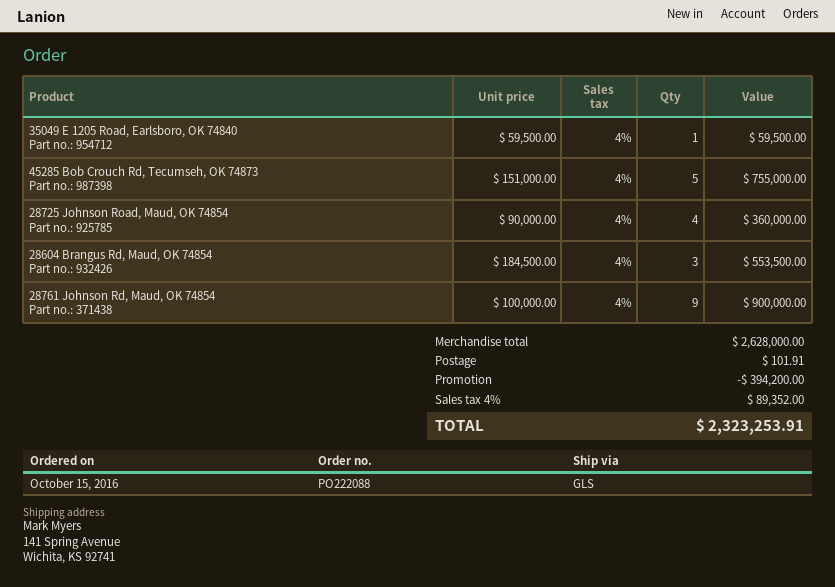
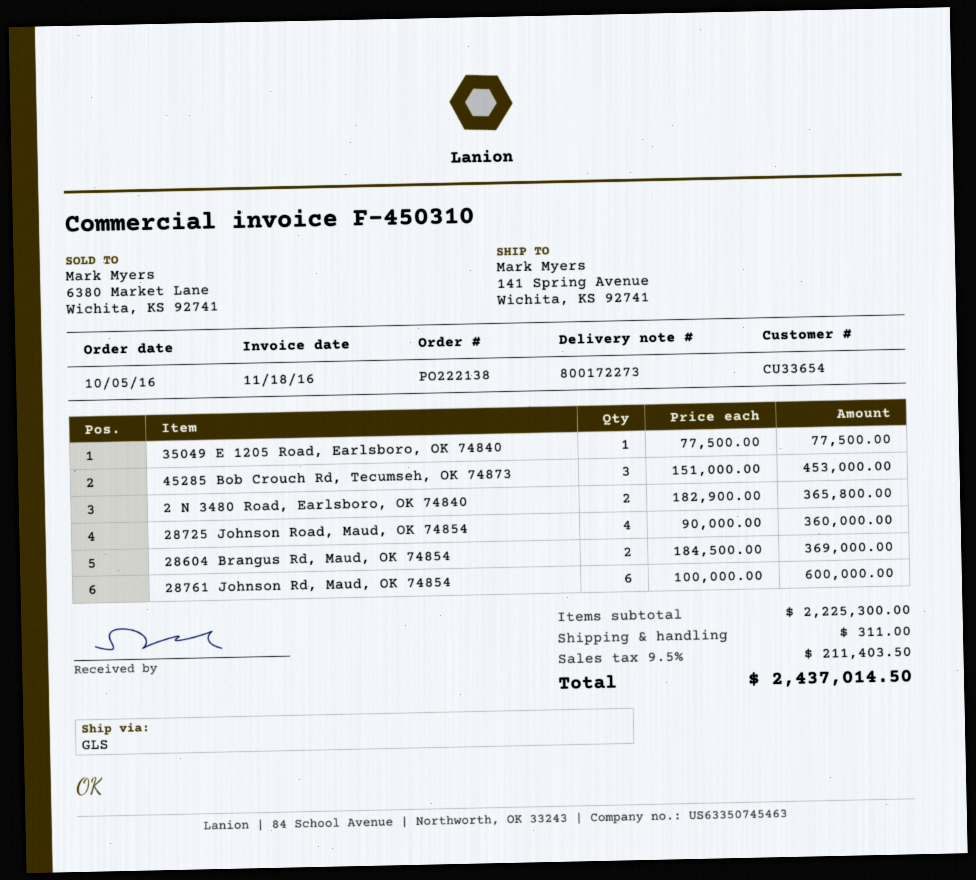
order number: PO222088 -> PO222138
order date: 2016-10-15 -> 2016-10-05
35049 E 1205 Road, Earlsboro, OK 74840: 1 x 59500.00 = 59500.00 -> 1 x 77500.00 = 77500.00
45285 Bob Crouch Rd, Tecumseh, OK 74873: 5 x 151000.00 = 755000.00 -> 3 x 151000.00 = 453000.00
28604 Brangus Rd, Maud, OK 74854: 3 x 184500.00 = 553500.00 -> 2 x 184500.00 = 369000.00
28761 Johnson Rd, Maud, OK 74854: 9 x 100000.00 = 900000.00 -> 6 x 100000.00 = 600000.00
2 N 3480 Road, Earlsboro, OK 74840: none -> 2 x 182900.00 = 365800.00
subtotal: 2628000.00 -> 2225300.00
discount: 394200.00 -> none
shipping: 101.91 -> 311.00
tax: 4% = 89352.00 -> 9.5% = 211403.50
total: 2323253.91 -> 2437014.50

